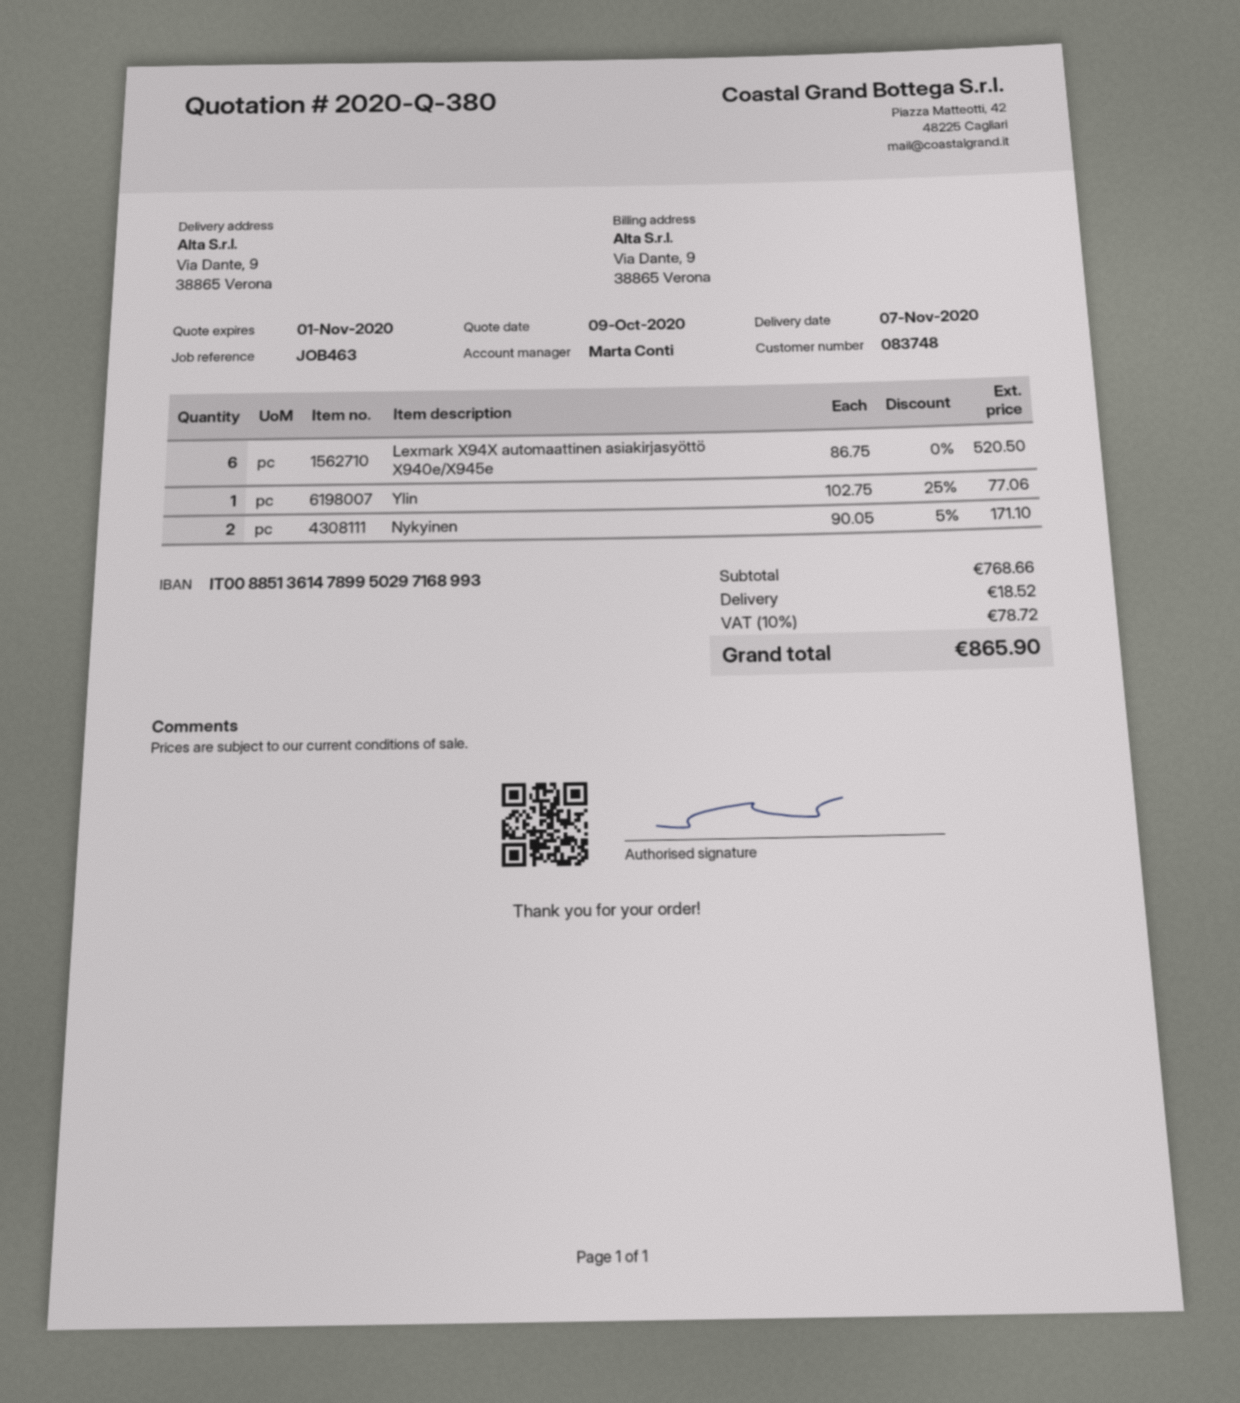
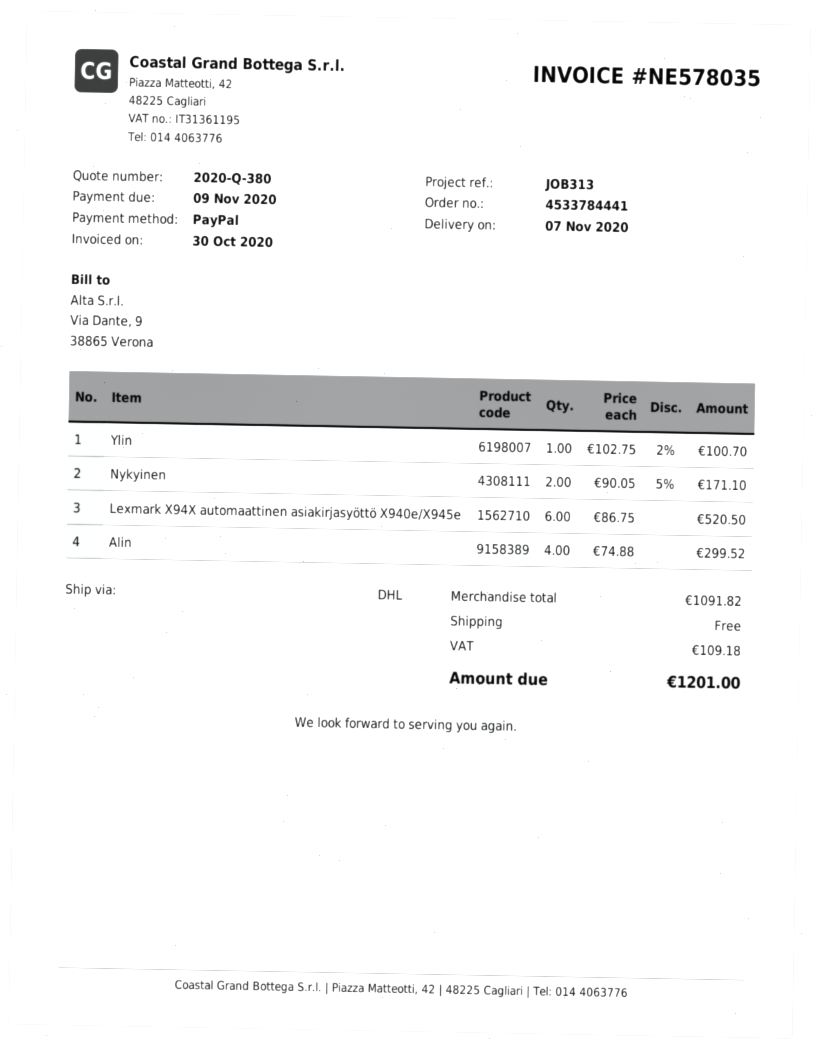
reference: JOB463 -> JOB313
Ylin: 1 x 102.75 - 25% = 77.06 -> 1 x 102.75 - 2% = 100.70
Alin: none -> 4 x 74.88 = 299.52
subtotal: 768.66 -> 1091.82
shipping: 18.52 -> 0.00
tax: 78.72 -> 109.18
total: 865.90 -> 1201.00

